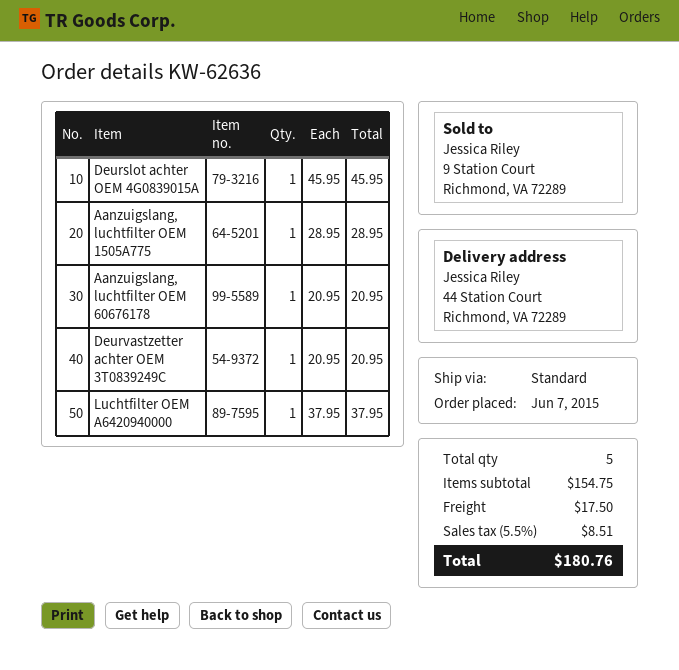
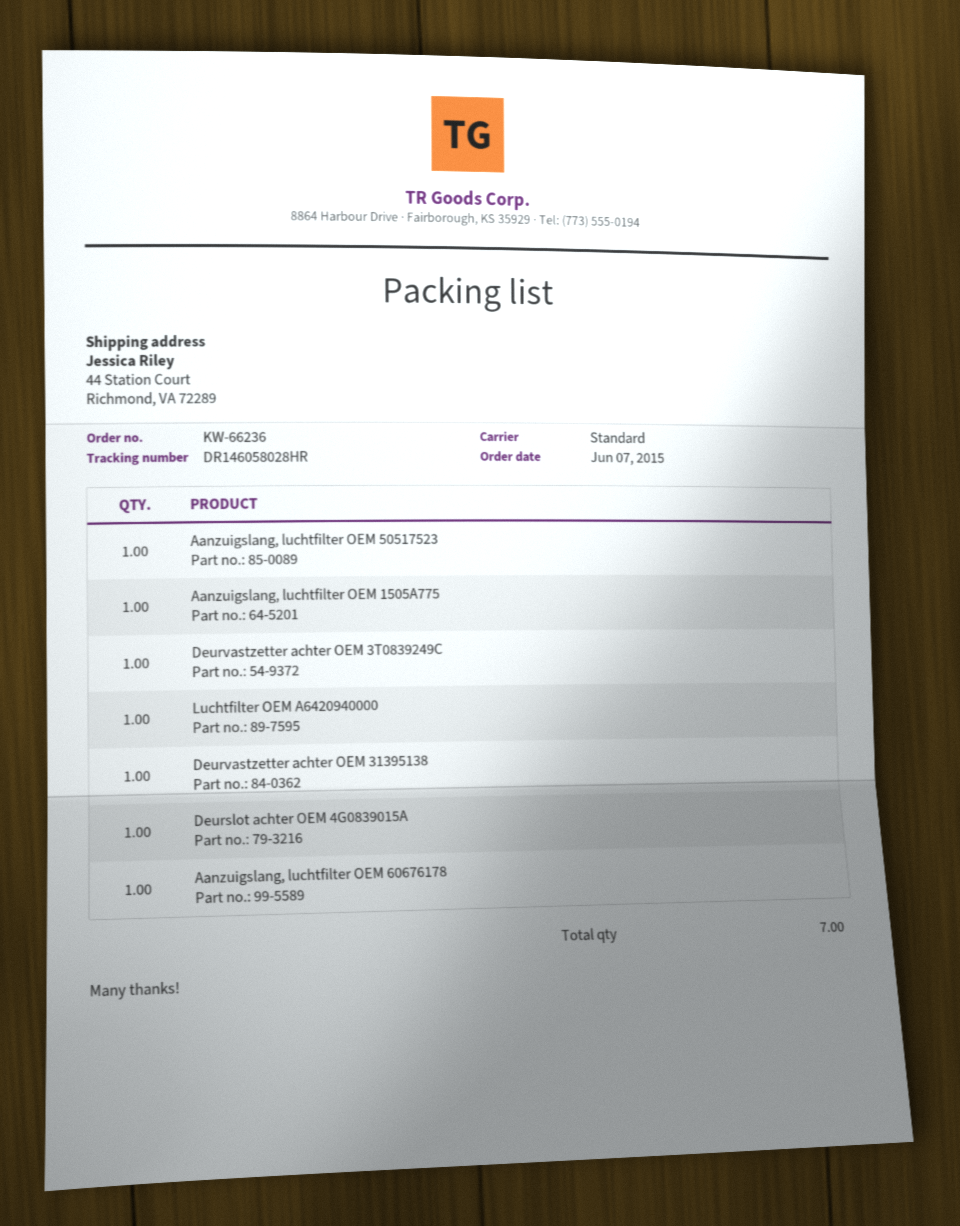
order number: KW-62636 -> KW-66236
Aanzuigslang, luchtfilter OEM 50517523: none -> 1
Deurvastzetter achter OEM 31395138: none -> 1
total quantity: 5 -> 7

